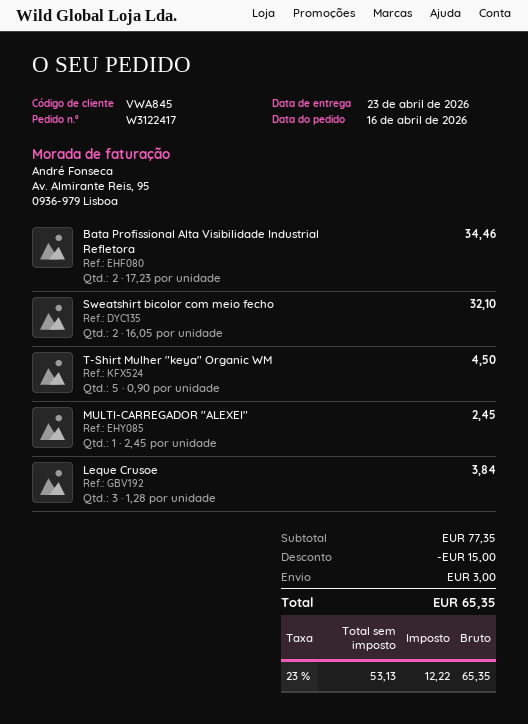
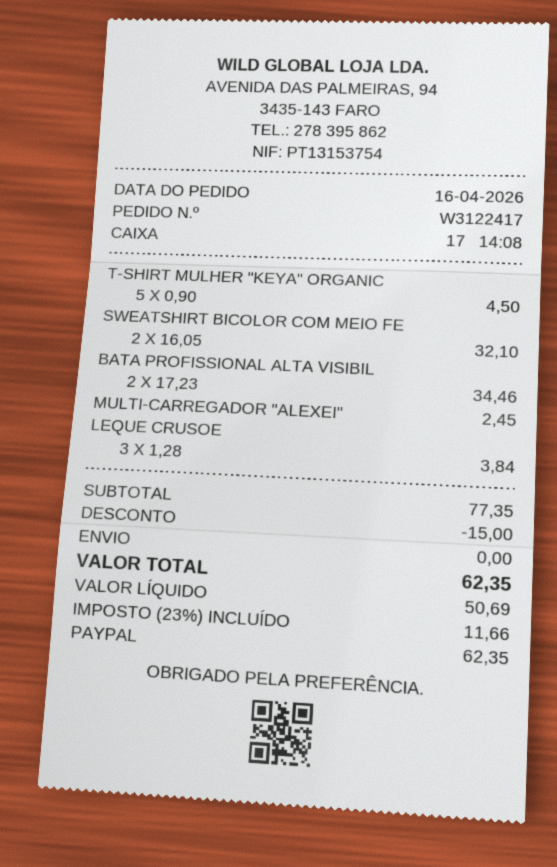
shipping: 3.00 -> 0.00
net: 53.13 -> 50.69
tax: 23% = 12.22 -> 23% = 11.66
total: 65.35 -> 62.35

